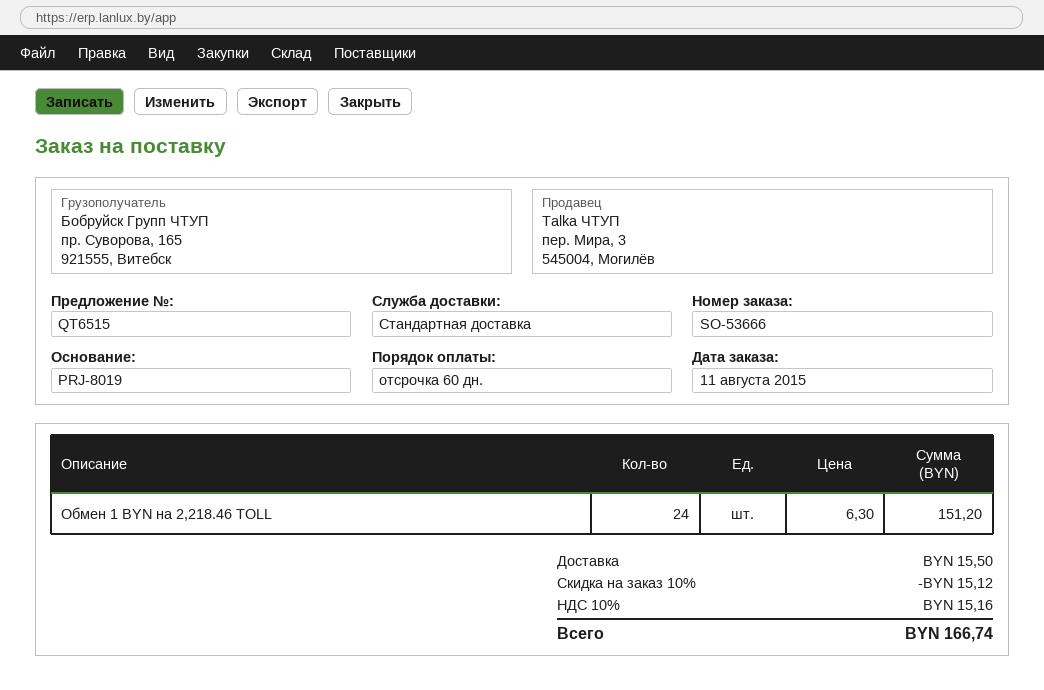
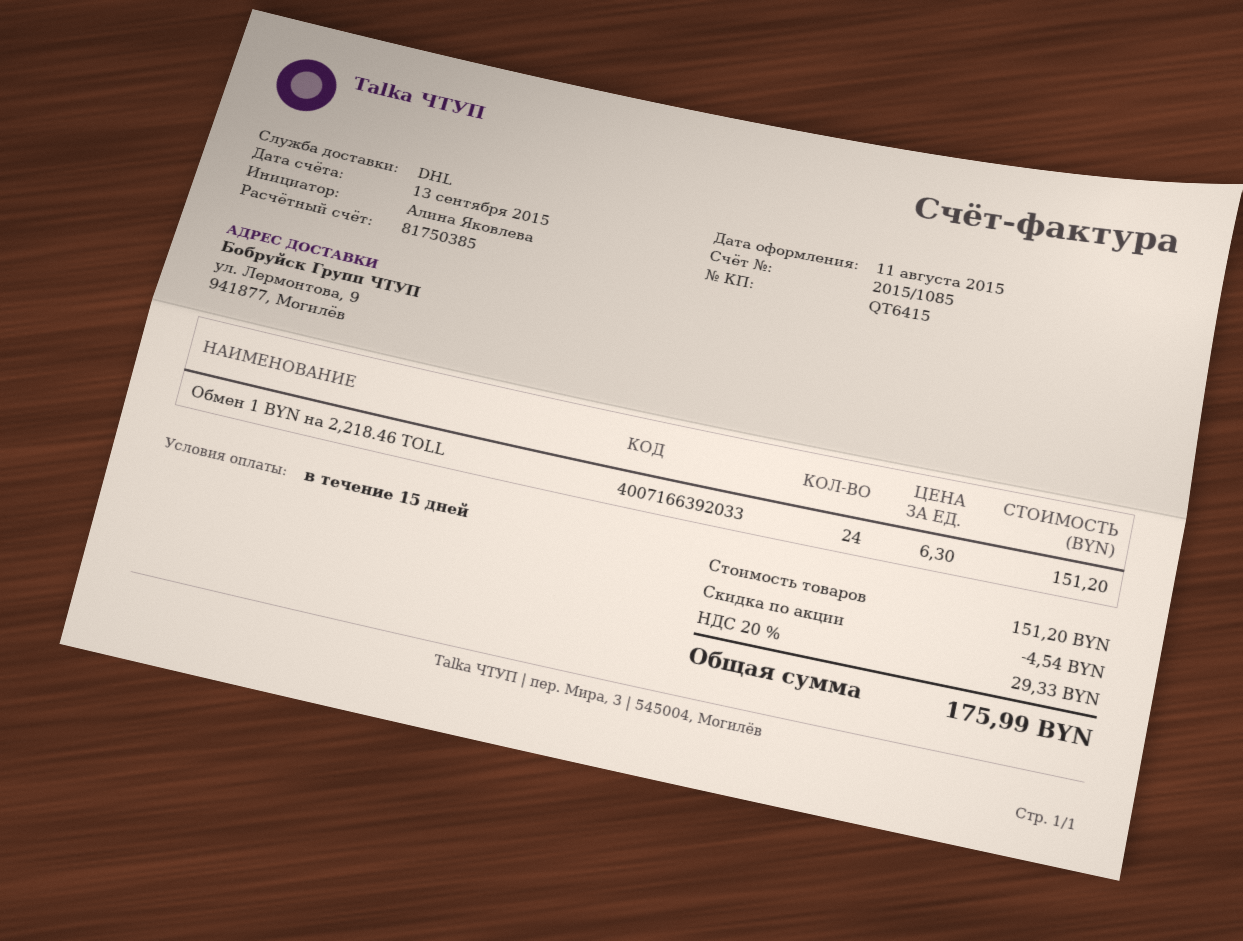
quote number: QT6515 -> QT6415
payment terms: 60 days -> 15 days
shipping method: standard -> DHL
ship to: пр. Суворова, 165, 921555, Витебск -> ул. Лермонтова, 9, 941877, Могилёв
discount: 15.12 -> 4.54
shipping: 15.50 -> none
tax: 10% = 15.16 -> 20% = 29.33
total: 166.74 -> 175.99

